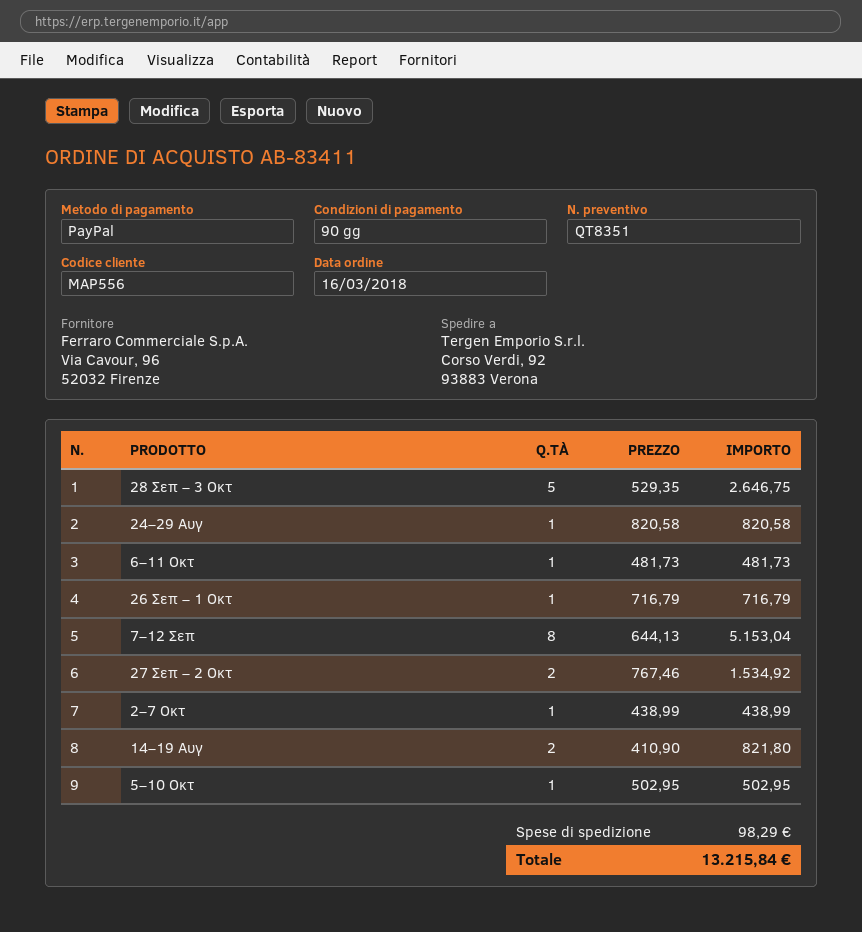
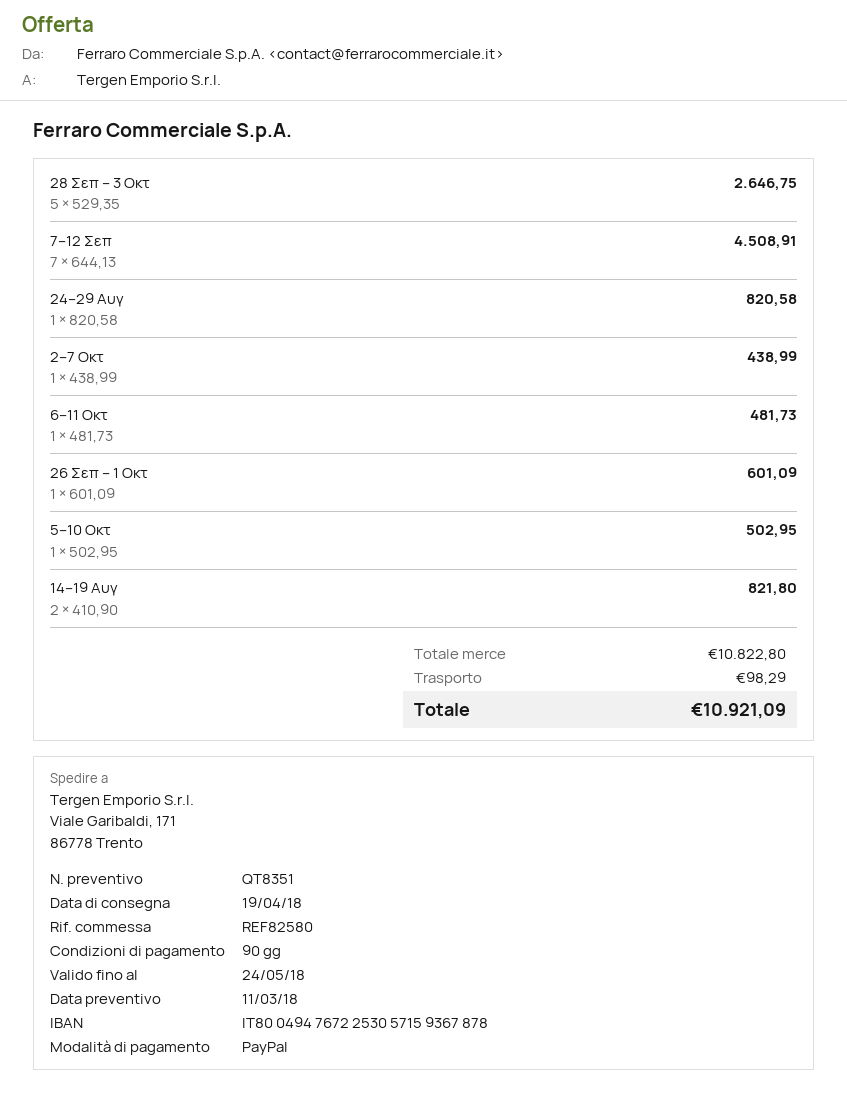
ship to: Corso Verdi, 92, 93883 Verona -> Viale Garibaldi, 171, 86778 Trento
26 Σεπ – 1 Οκτ: 1 x 716.79 = 716.79 -> 1 x 601.09 = 601.09
7–12 Σεπ: 8 x 644.13 = 5153.04 -> 7 x 644.13 = 4508.91
27 Σεπ – 2 Οκτ: 2 x 767.46 = 1534.92 -> none
total: 13215.84 -> 10921.09

